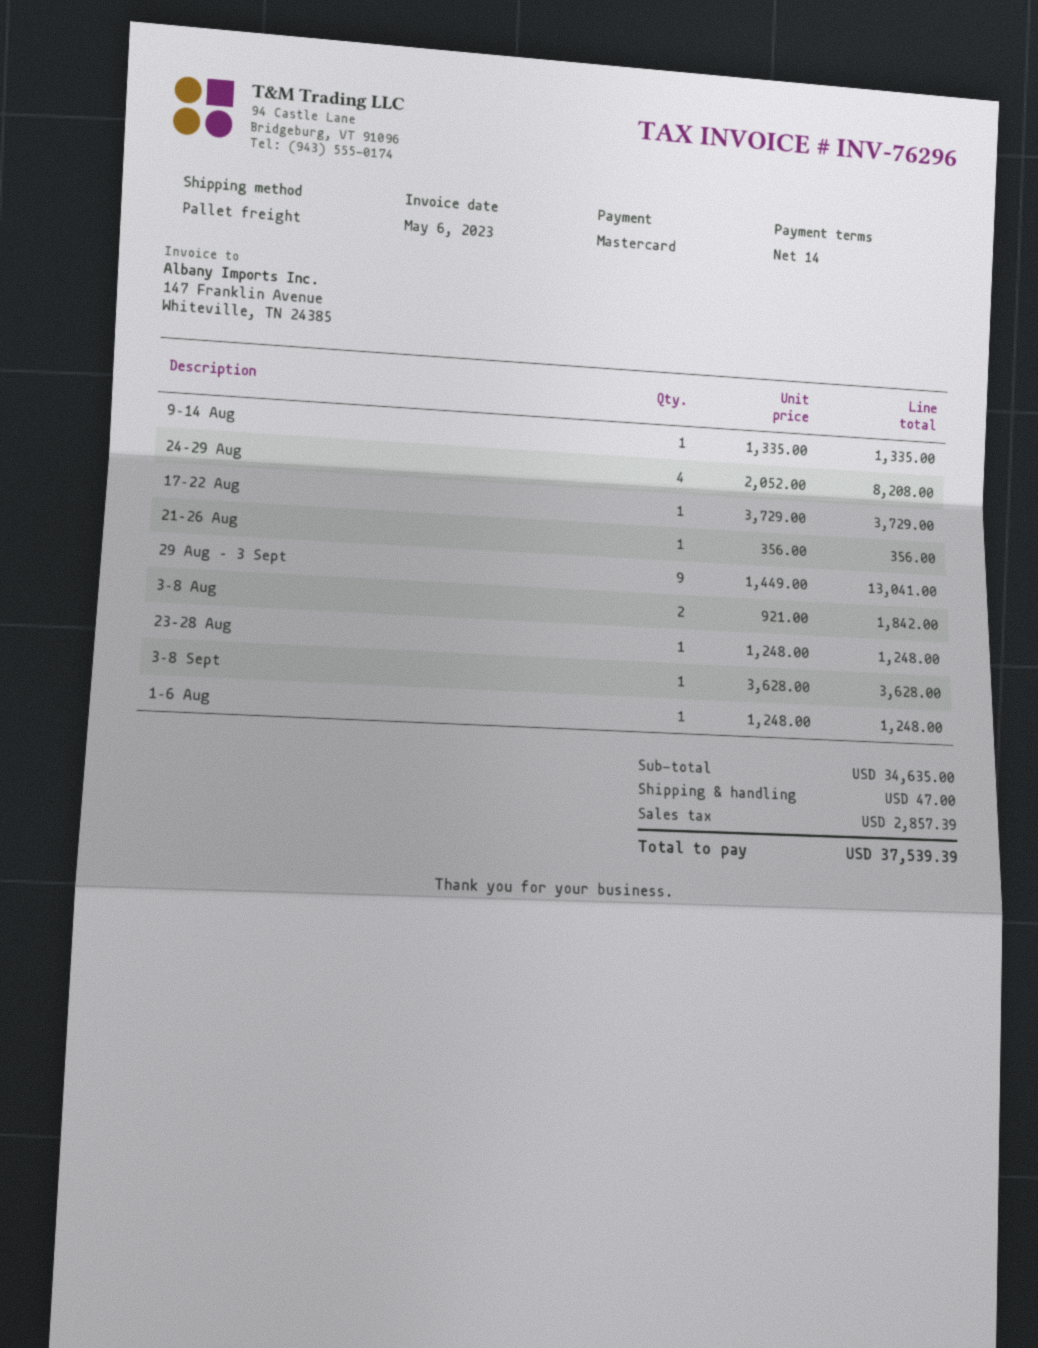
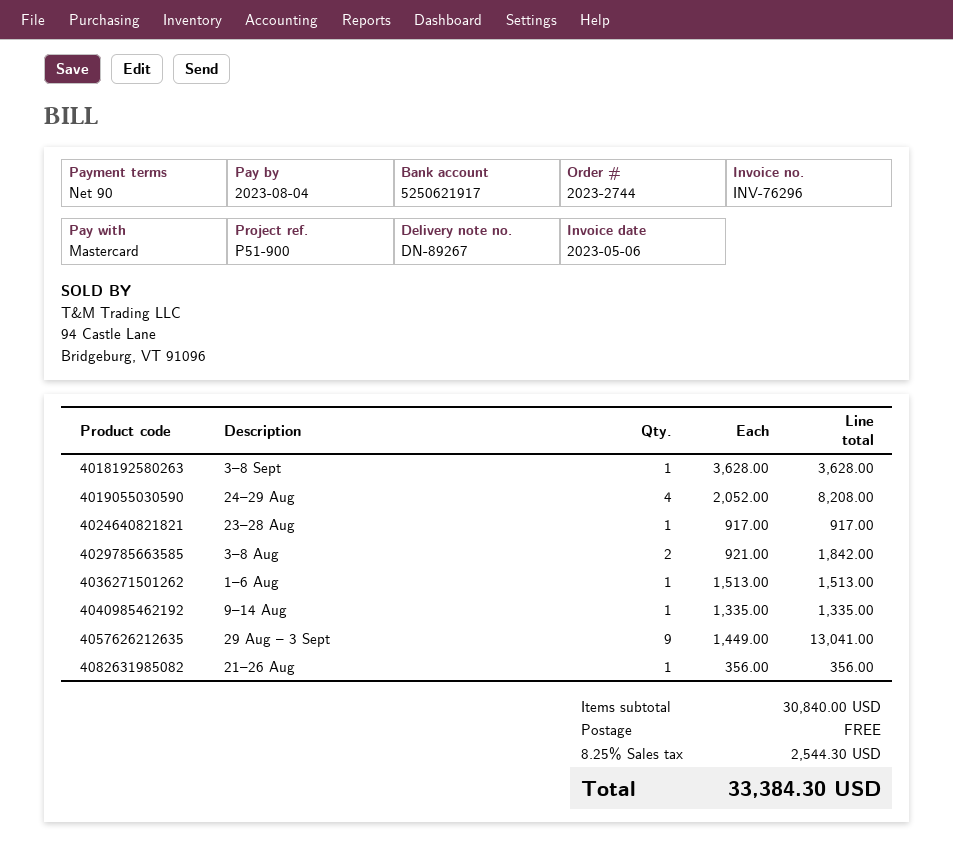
payment terms: 14 days -> 90 days
17–22 Aug: 1 x 3729.00 = 3729.00 -> none
23–28 Aug: 1 x 1248.00 = 1248.00 -> 1 x 917.00 = 917.00
1–6 Aug: 1 x 1248.00 = 1248.00 -> 1 x 1513.00 = 1513.00
subtotal: 34635.00 -> 30840.00
shipping: 47.00 -> 0.00
tax: 2857.39 -> 2544.30
total: 37539.39 -> 33384.30

